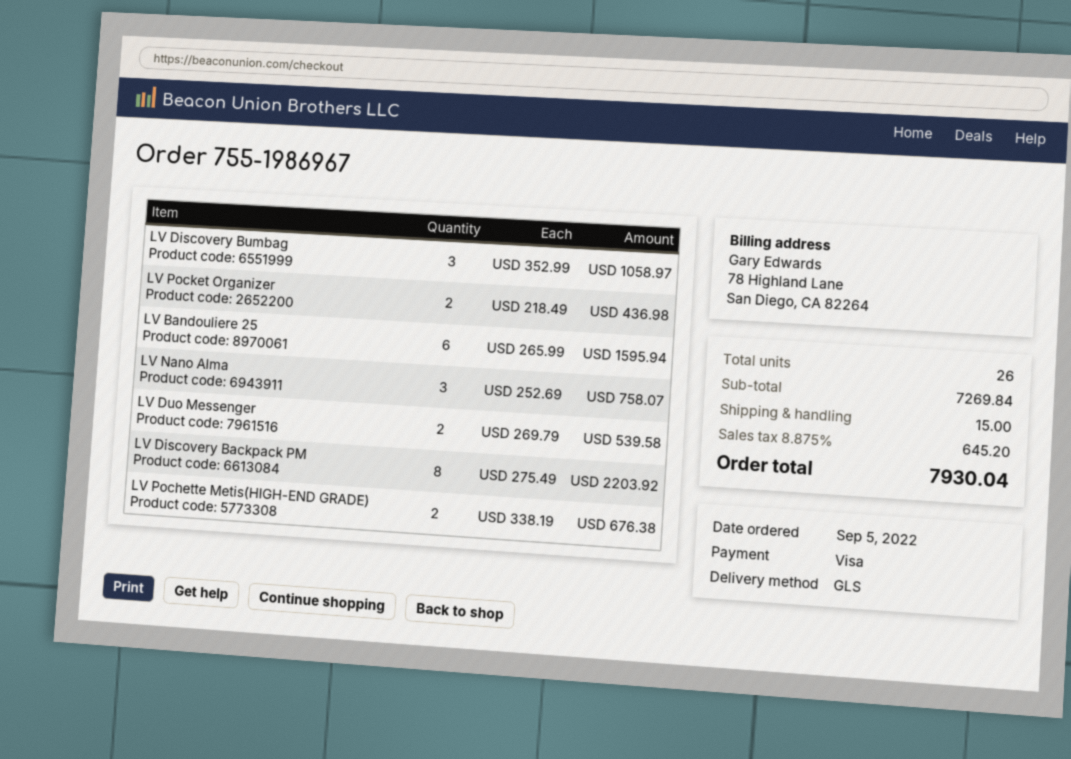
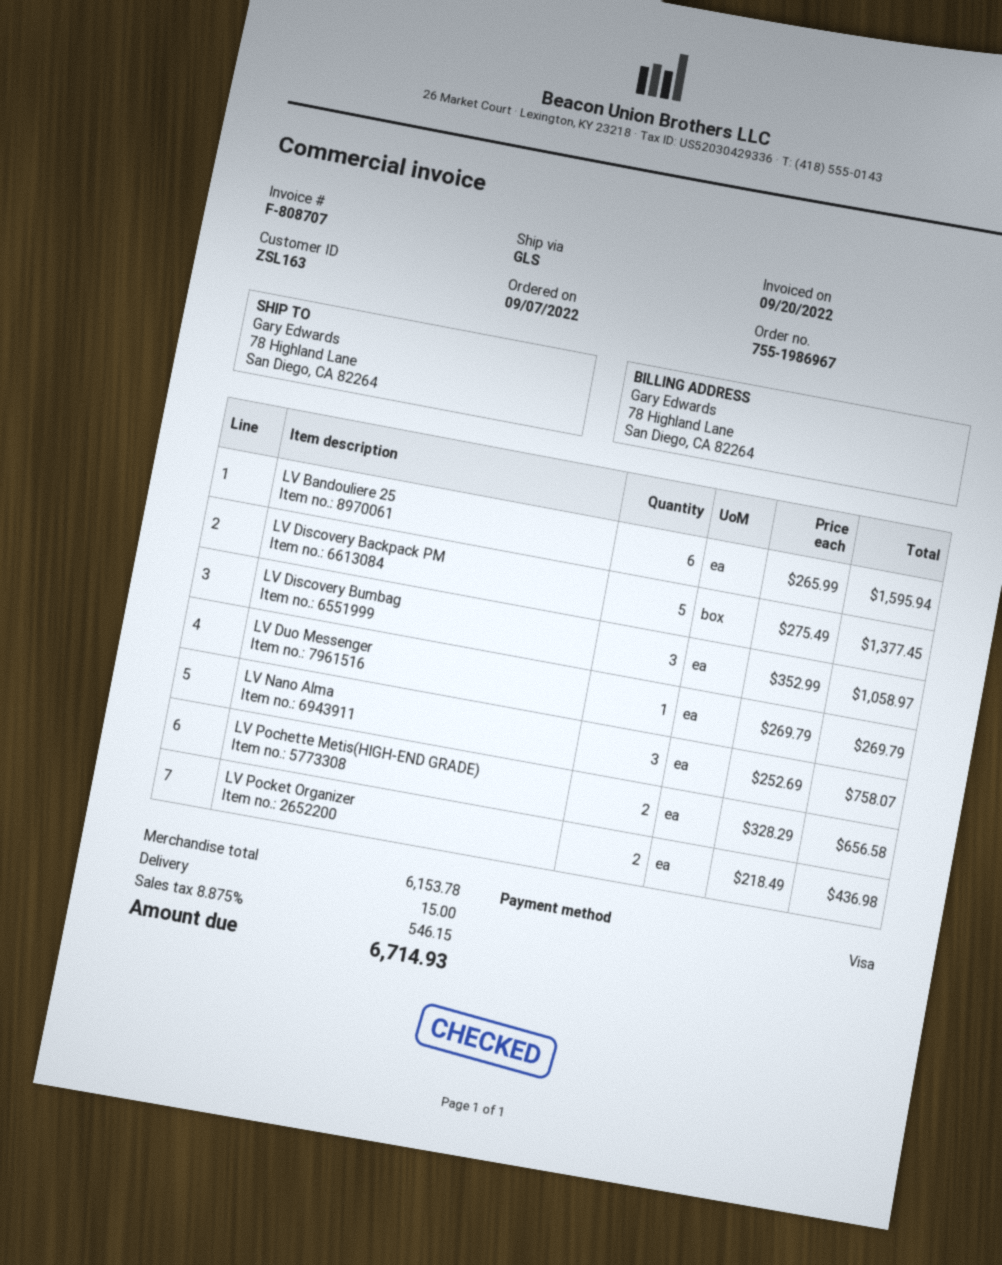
order date: 2022-09-05 -> 2022-09-07
LV Duo Messenger: 2 x 269.79 = 539.58 -> 1 x 269.79 = 269.79
LV Discovery Backpack PM: 8 x 275.49 = 2203.92 -> 5 x 275.49 = 1377.45
LV Pochette Metis(HIGH-END GRADE): 2 x 338.19 = 676.38 -> 2 x 328.29 = 656.58
subtotal: 7269.84 -> 6153.78
tax: 8.875% = 645.20 -> 8.875% = 546.15
total: 7930.04 -> 6714.93

